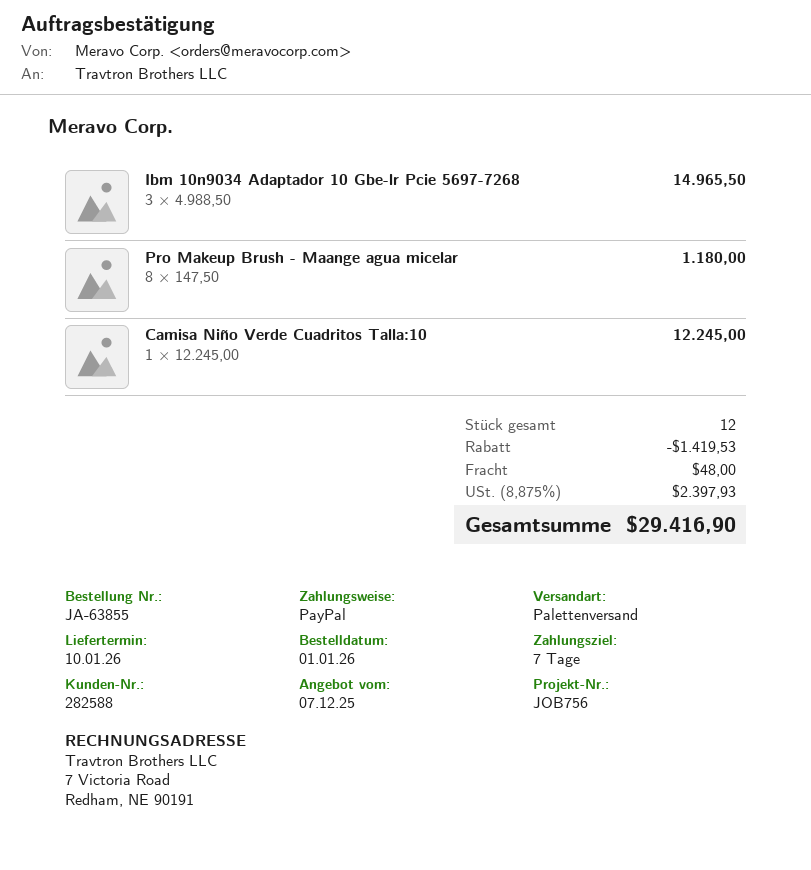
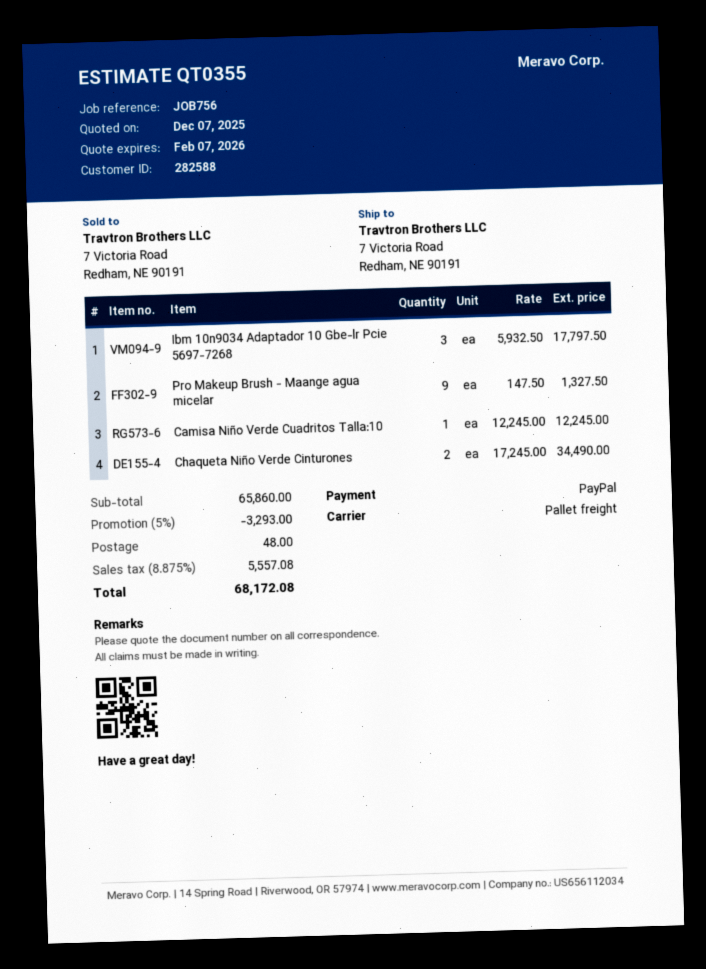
Ibm 10n9034 Adaptador 10 Gbe-lr Pcie 5697-7268: 3 x 4988.50 = 14965.50 -> 3 x 5932.50 = 17797.50
Pro Makeup Brush - Maange agua micelar: 8 x 147.50 = 1180.00 -> 9 x 147.50 = 1327.50
Chaqueta Niño Verde Cinturones: none -> 2 x 17245.00 = 34490.00
discount: 1419.53 -> 3293.00
tax: 8.875% = 2397.93 -> 8.875% = 5557.08
total: 29416.90 -> 68172.08

